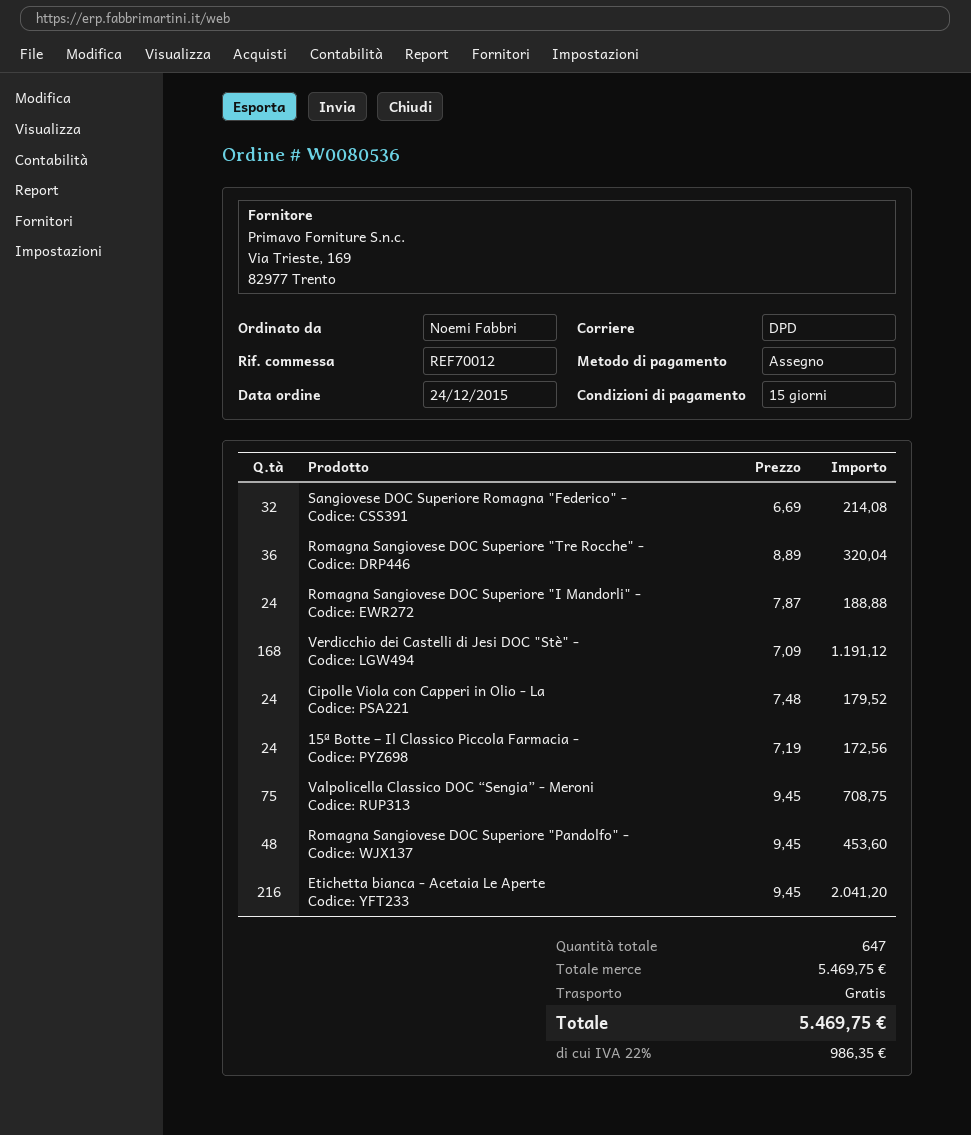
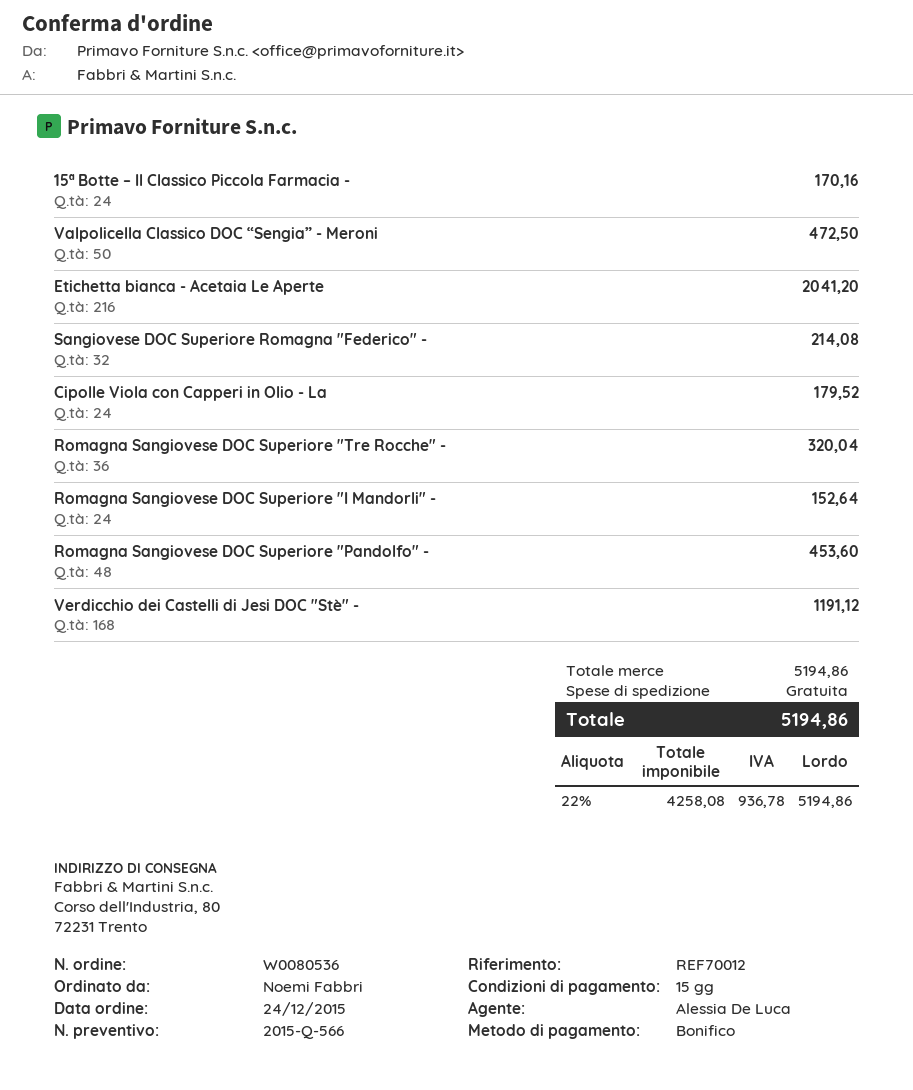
payment method: cheque -> bank transfer
Romagna Sangiovese DOC Superiore "I Mandorli" -: 24 for 188.88 -> 24 for 152.64
15ª Botte – Il Classico Piccola Farmacia -: 24 for 172.56 -> 24 for 170.16
Valpolicella Classico DOC “Sengia” - Meroni: 75 for 708.75 -> 50 for 472.50
subtotal: 5469.75 -> 5194.86
tax: 22% = 986.35 -> 22% = 936.78
total: 5469.75 -> 5194.86

